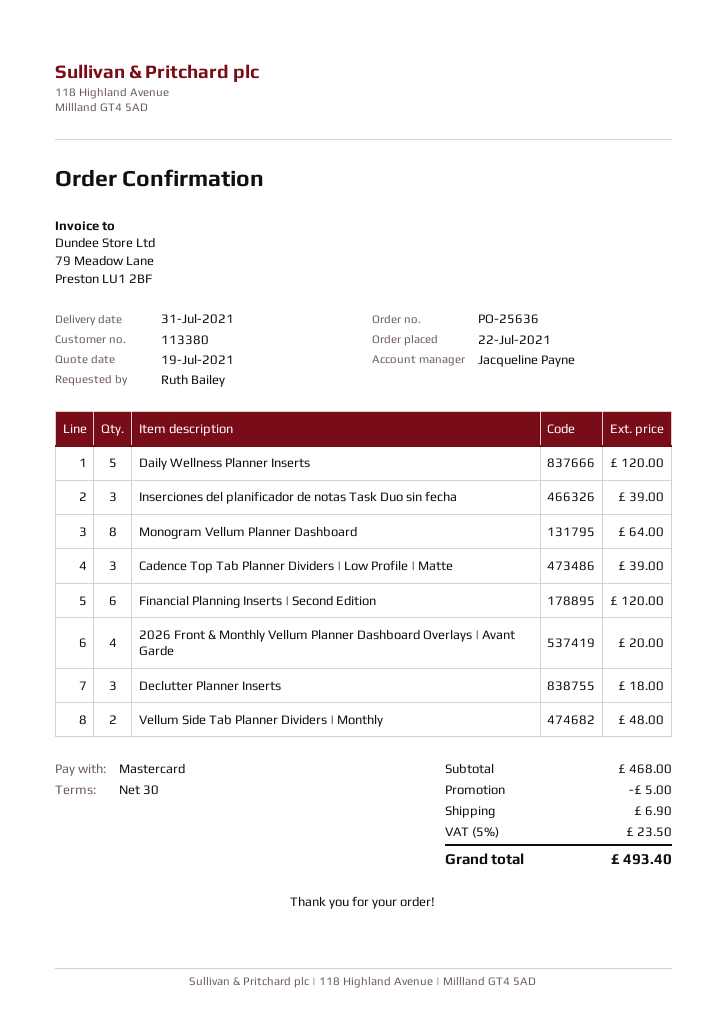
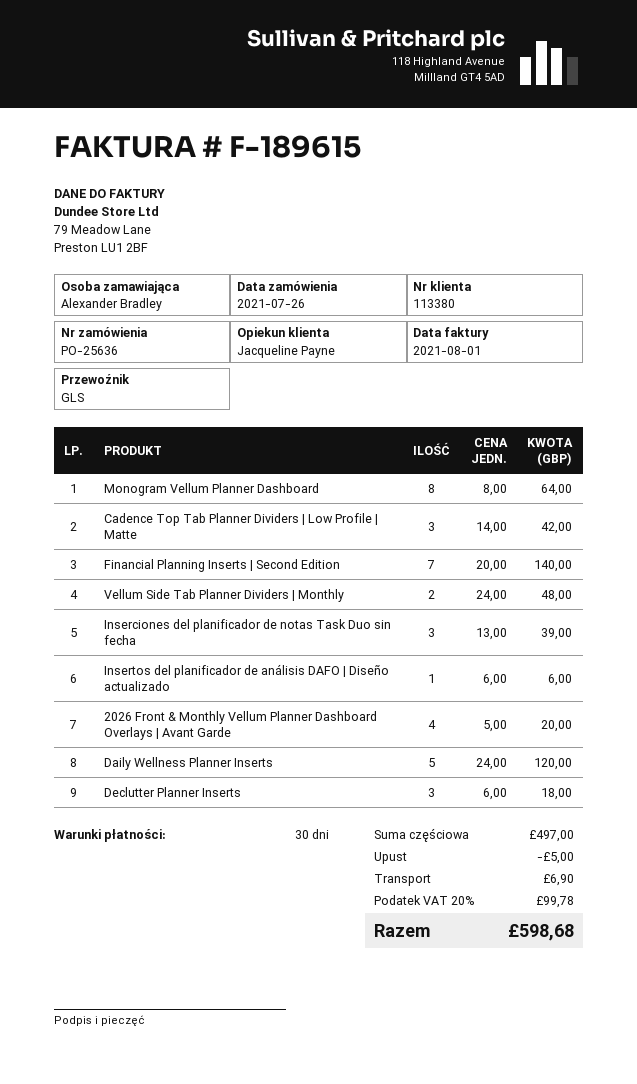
order date: 2021-07-22 -> 2021-07-26
ordered by: Ruth Bailey -> Alexander Bradley
Cadence Top Tab Planner Dividers | Low Profile | Matte: 3 for 39.00 -> 3 for 42.00
Financial Planning Inserts | Second Edition: 6 for 120.00 -> 7 for 140.00
Insertos del planificador de análisis DAFO | Diseño actualizado: none -> 1 for 6.00
subtotal: 468.00 -> 497.00
tax: 5% = 23.50 -> 20% = 99.78
total: 493.40 -> 598.68

